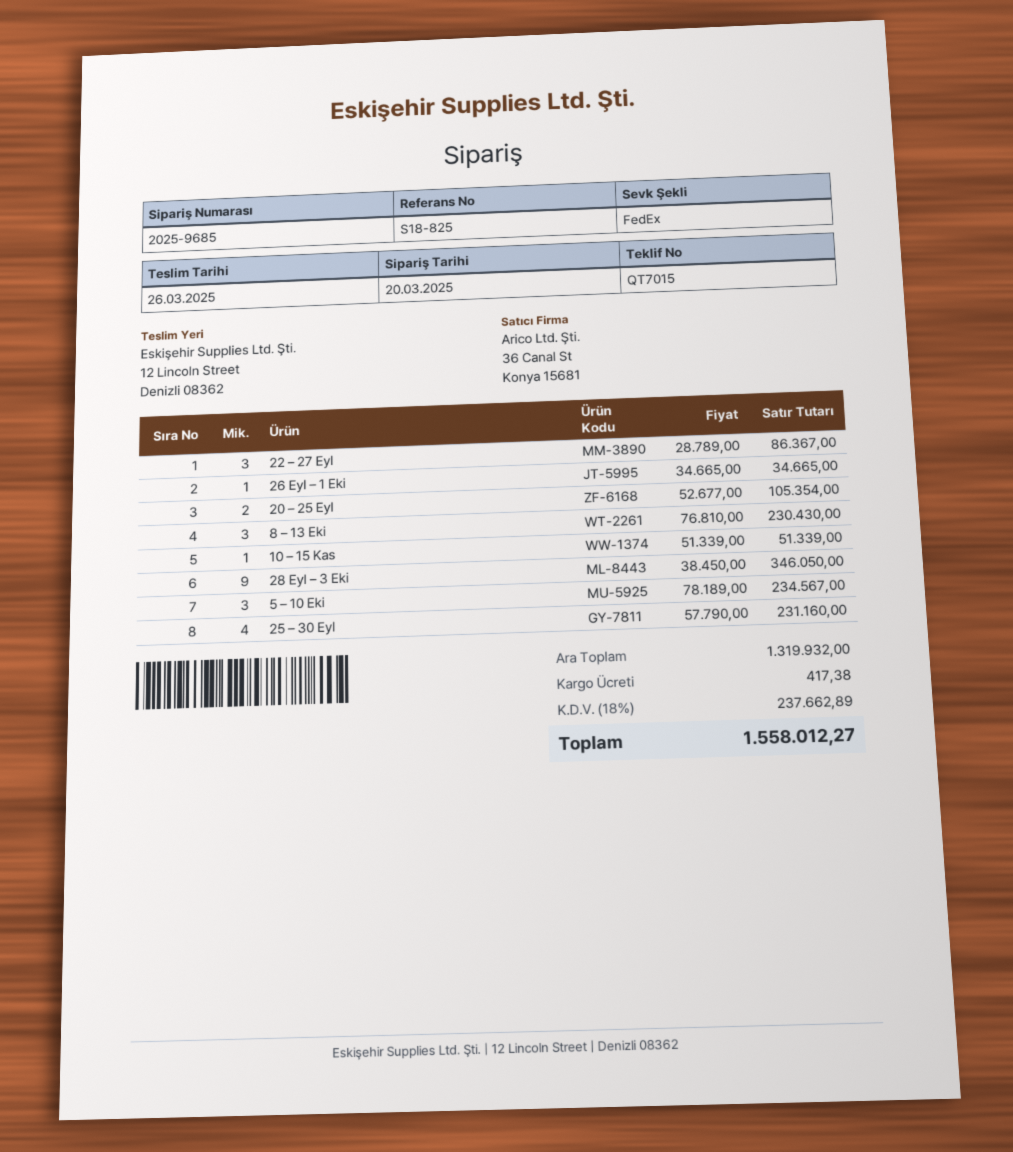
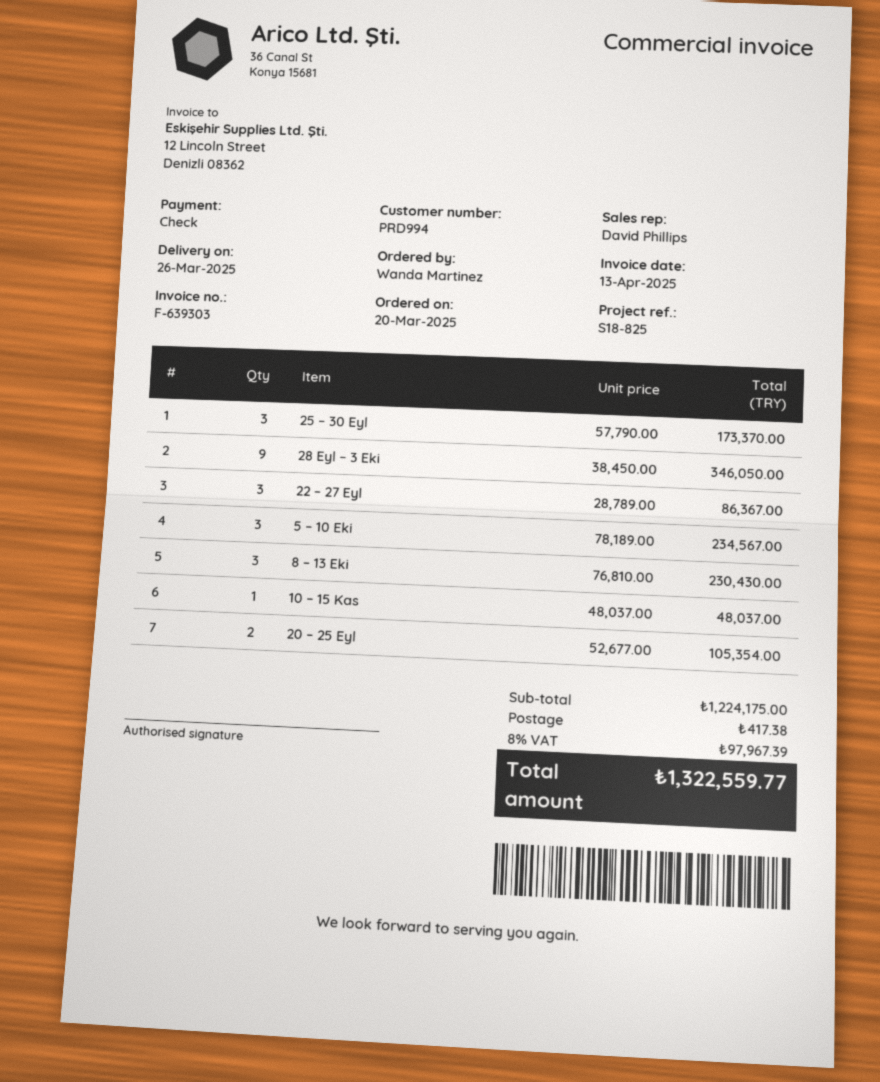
26 Eyl – 1 Eki: 1 x 34665.00 = 34665.00 -> none
10 – 15 Kas: 1 x 51339.00 = 51339.00 -> 1 x 48037.00 = 48037.00
25 – 30 Eyl: 4 x 57790.00 = 231160.00 -> 3 x 57790.00 = 173370.00
subtotal: 1319932.00 -> 1224175.00
tax: 18% = 237662.89 -> 8% = 97967.39
total: 1558012.27 -> 1322559.77

